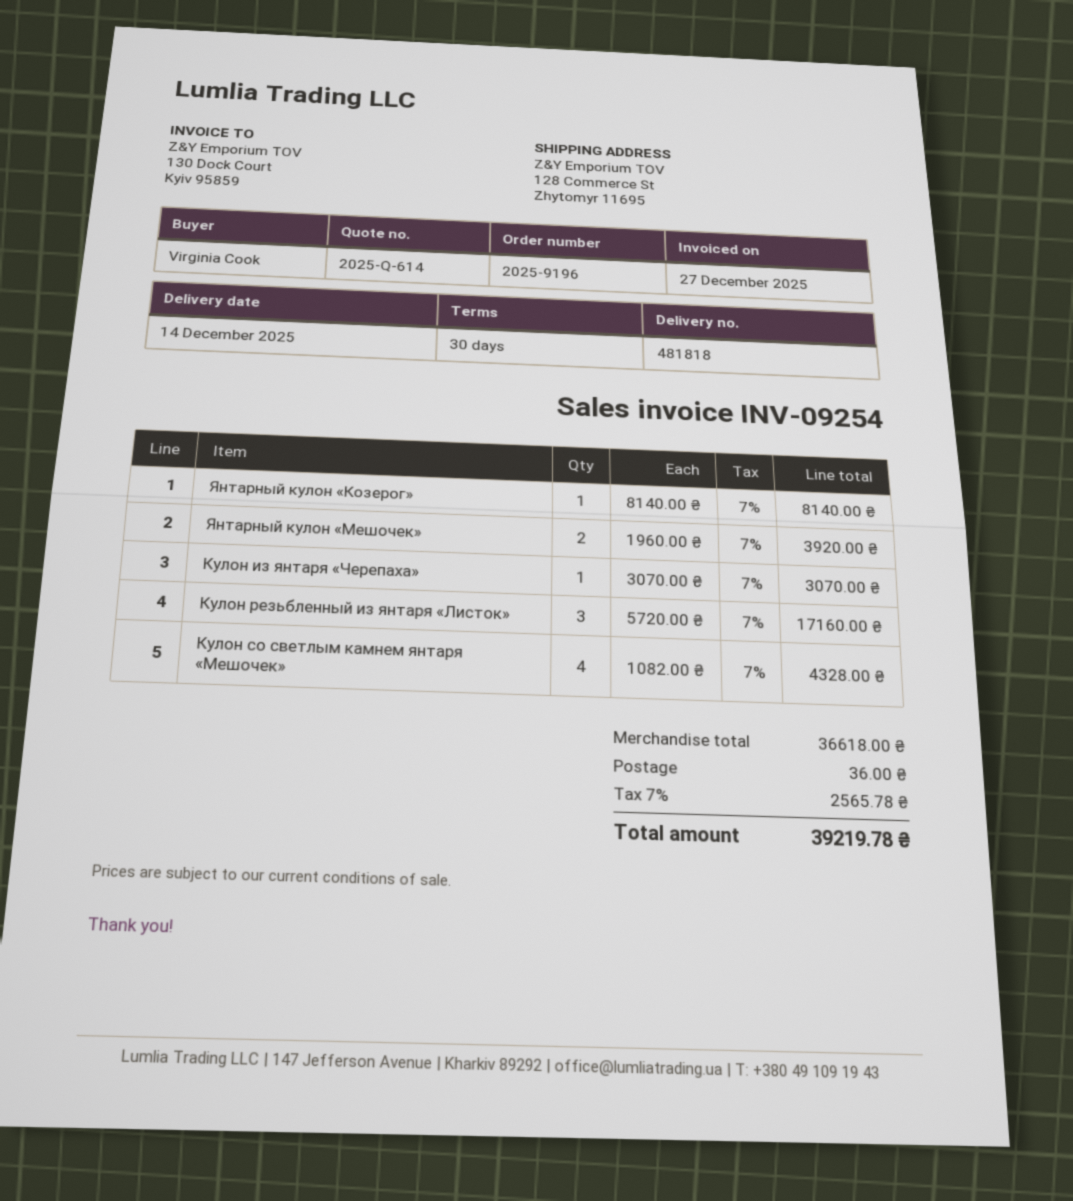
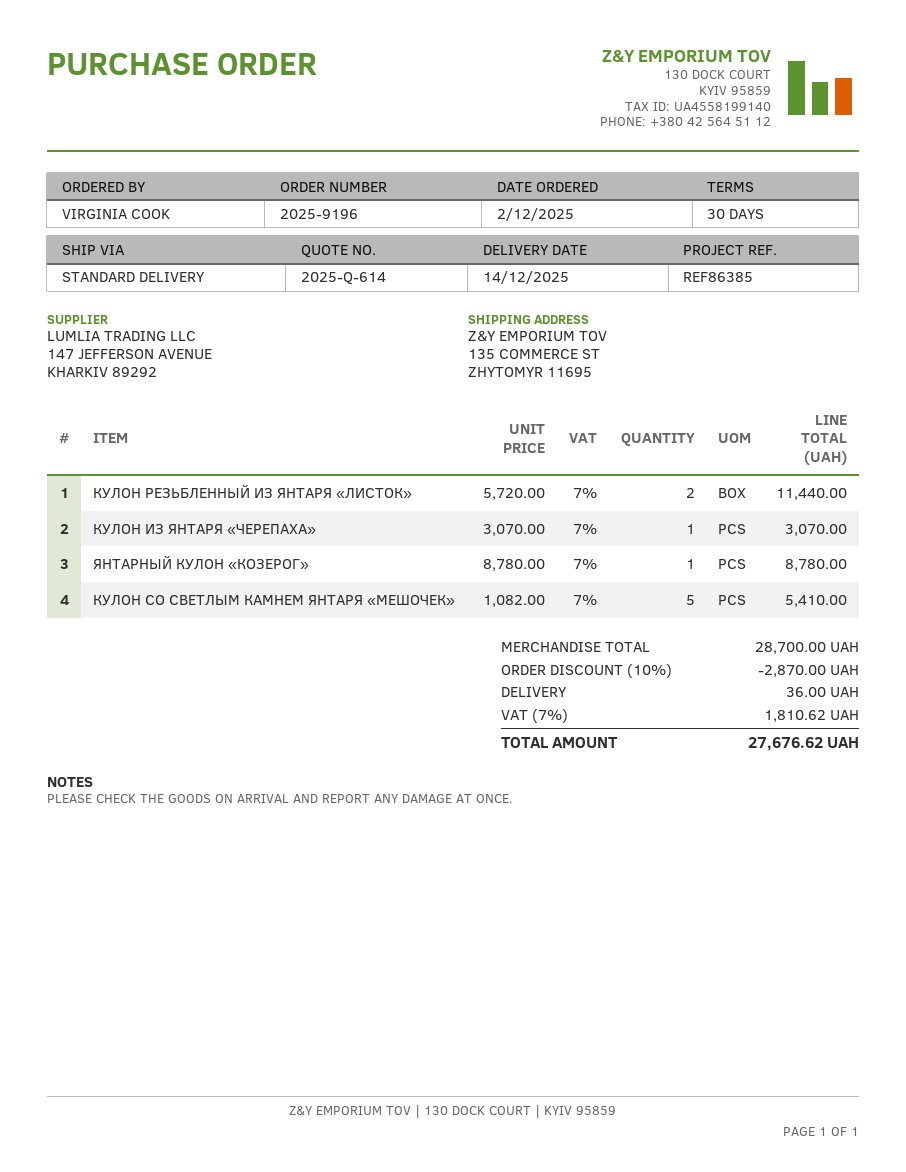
ship to: 128 Commerce St, Zhytomyr 11695 -> 135 COMMERCE ST, ZHYTOMYR 11695
Янтарный кулон «Козерог»: 1 x 8140.00 = 8140.00 -> 1 x 8780.00 = 8780.00
Янтарный кулон «Мешочек»: 2 x 1960.00 = 3920.00 -> none
Кулон резьбленный из янтаря «Листок»: 3 x 5720.00 = 17160.00 -> 2 x 5720.00 = 11440.00
Кулон со светлым камнем янтаря «Мешочек»: 4 x 1082.00 = 4328.00 -> 5 x 1082.00 = 5410.00
subtotal: 36618.00 -> 28700.00
discount: none -> 10% = 2870.00
tax: 7% = 2565.78 -> 7% = 1810.62
total: 39219.78 -> 27676.62

